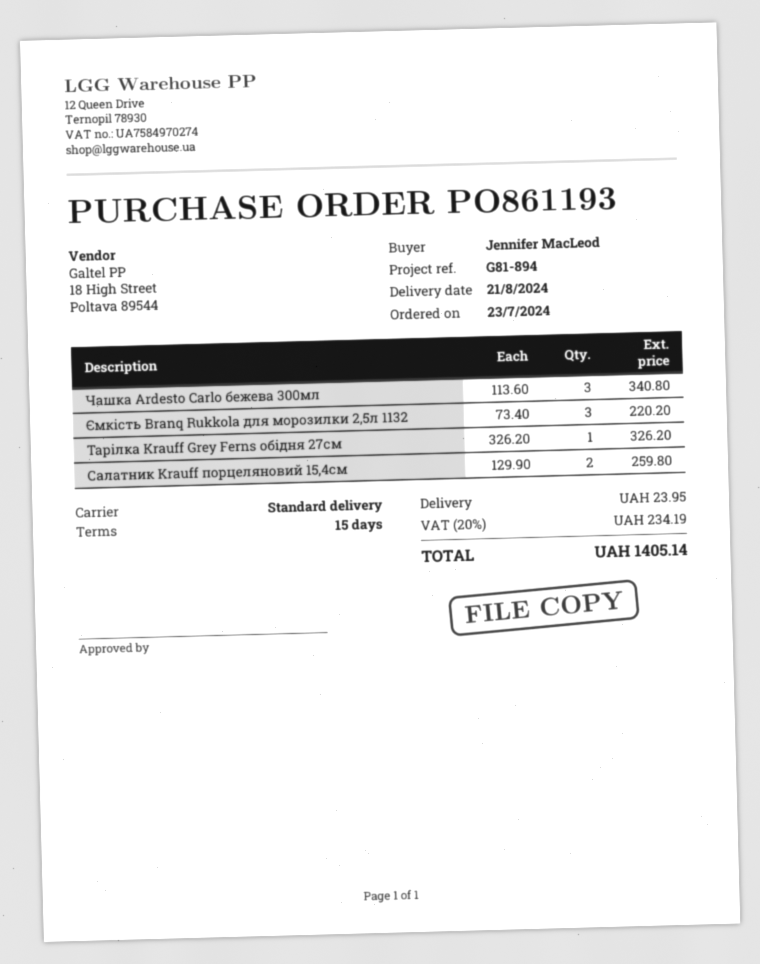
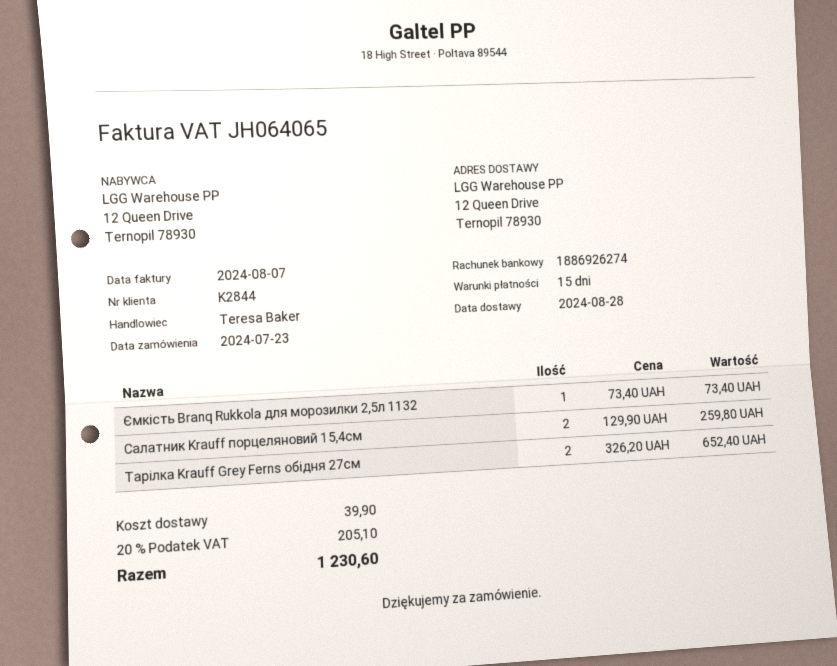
delivery date: 2024-08-21 -> 2024-08-28
Чашка Ardesto Carlo бежева 300мл: 3 x 113.60 = 340.80 -> none
Ємкість Branq Rukkola для морозилки 2,5л 1132: 3 x 73.40 = 220.20 -> 1 x 73.40 = 73.40
Тарілка Krauff Grey Ferns обідня 27см: 1 x 326.20 = 326.20 -> 2 x 326.20 = 652.40
shipping: 23.95 -> 39.90
tax: 20% = 234.19 -> 20% = 205.10
total: 1405.14 -> 1230.60

